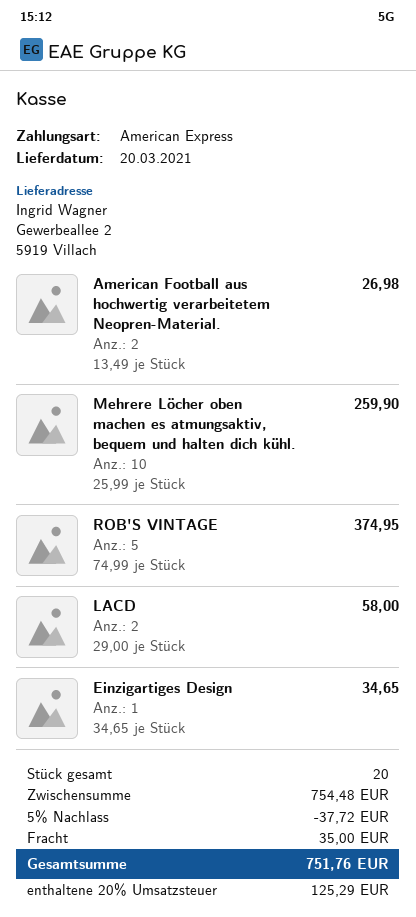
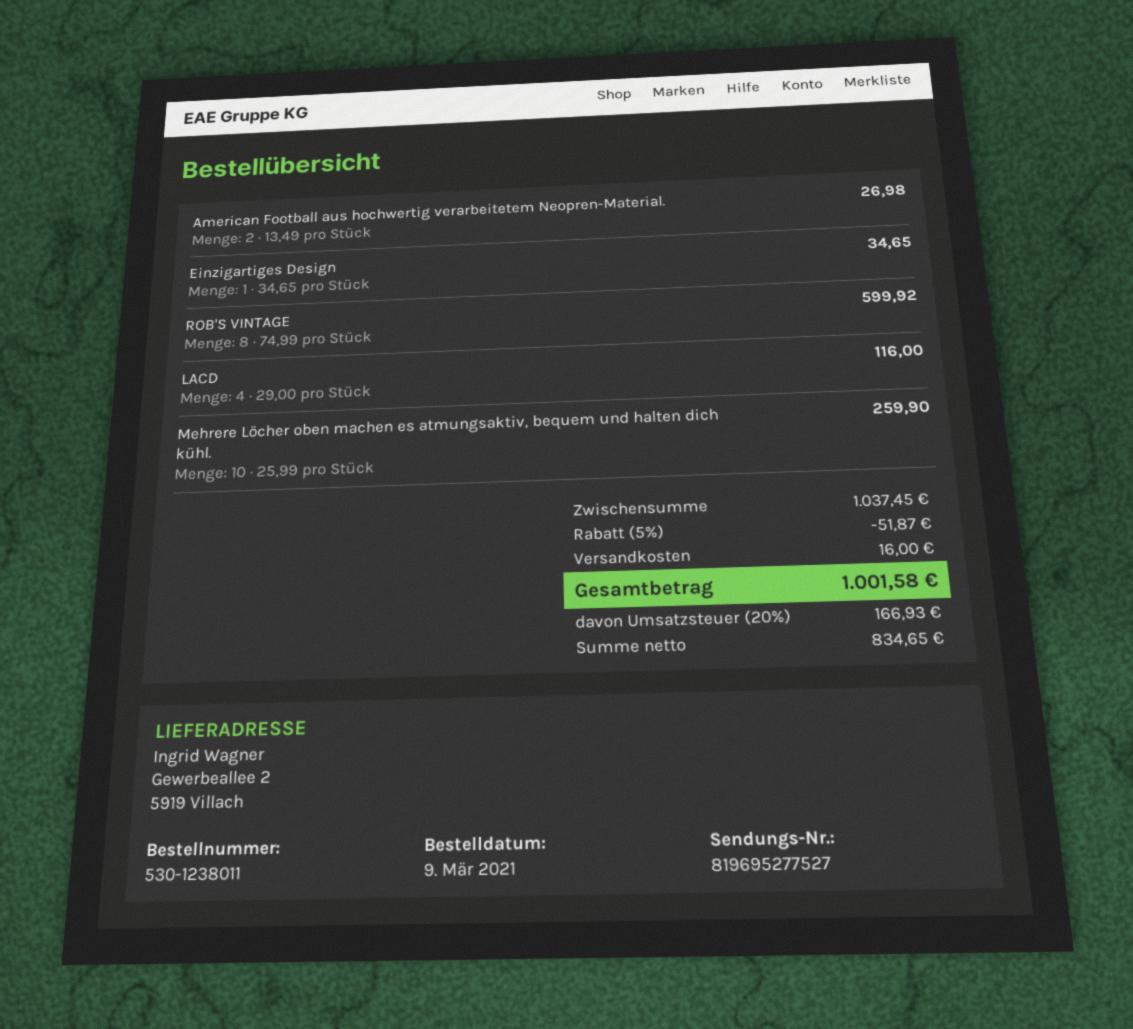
ROB'S VINTAGE: 5 x 74.99 = 374.95 -> 8 x 74.99 = 599.92
LACD: 2 x 29.00 = 58.00 -> 4 x 29.00 = 116.00
subtotal: 754.48 -> 1037.45
discount: 5% = 37.72 -> 5% = 51.87
shipping: 35.00 -> 16.00
tax: 20% = 125.29 -> 20% = 166.93
total: 751.76 -> 1001.58

